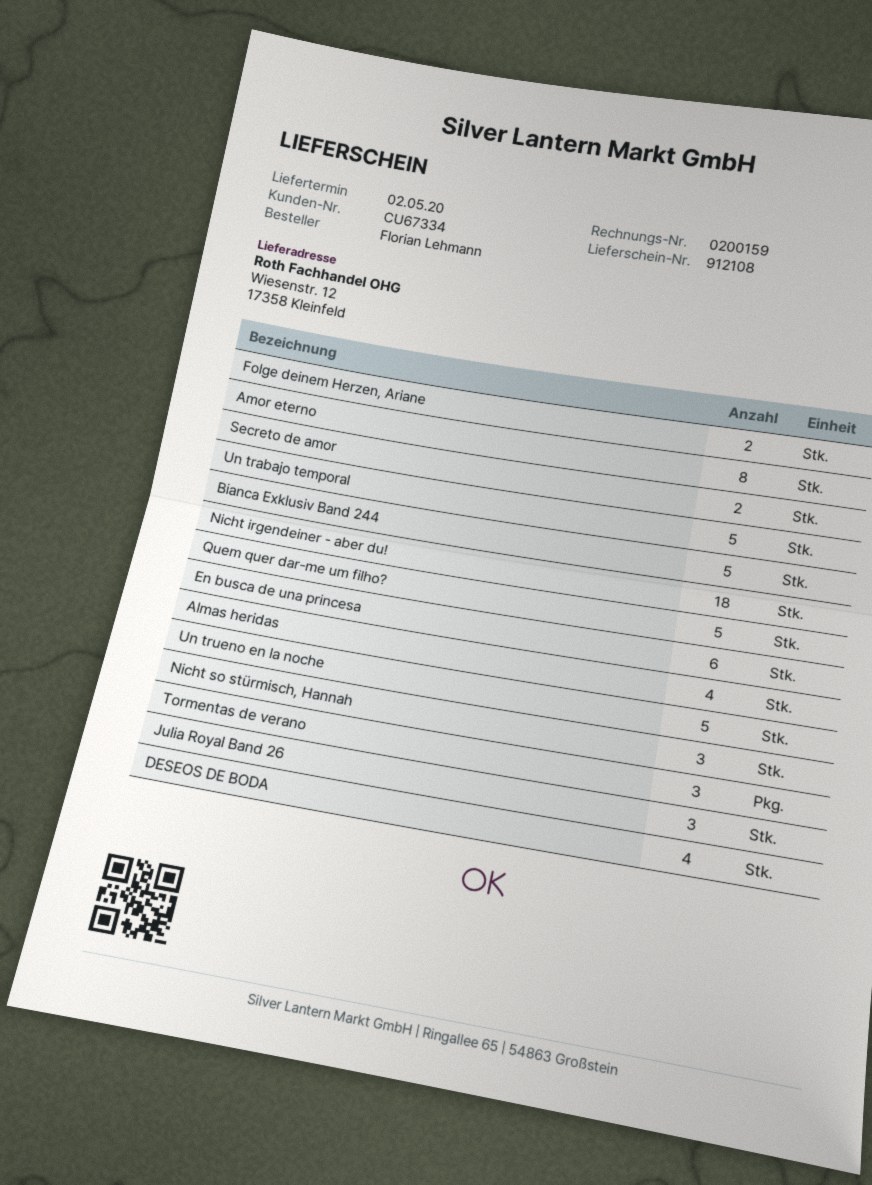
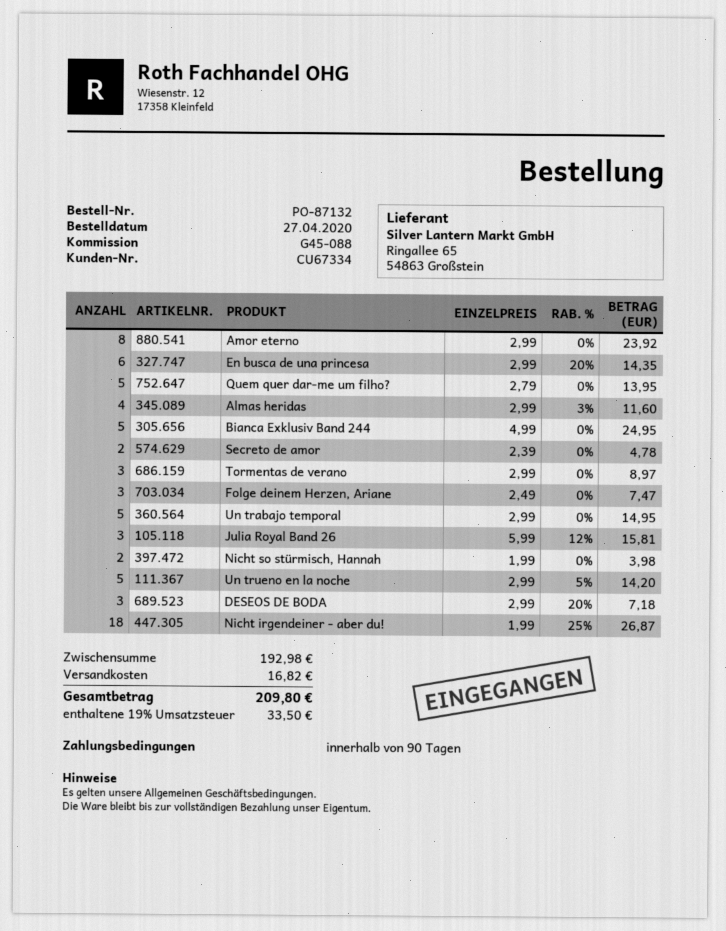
Folge deinem Herzen, Ariane: 2 -> 3
Nicht so stürmisch, Hannah: 3 -> 2
DESEOS DE BODA: 4 -> 3

